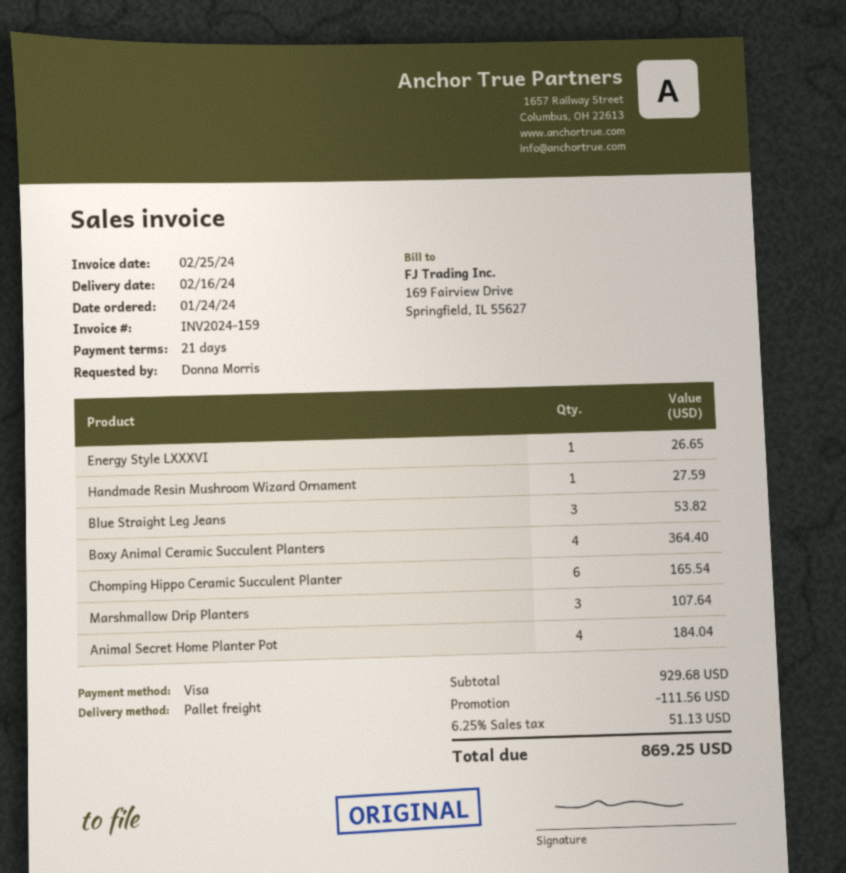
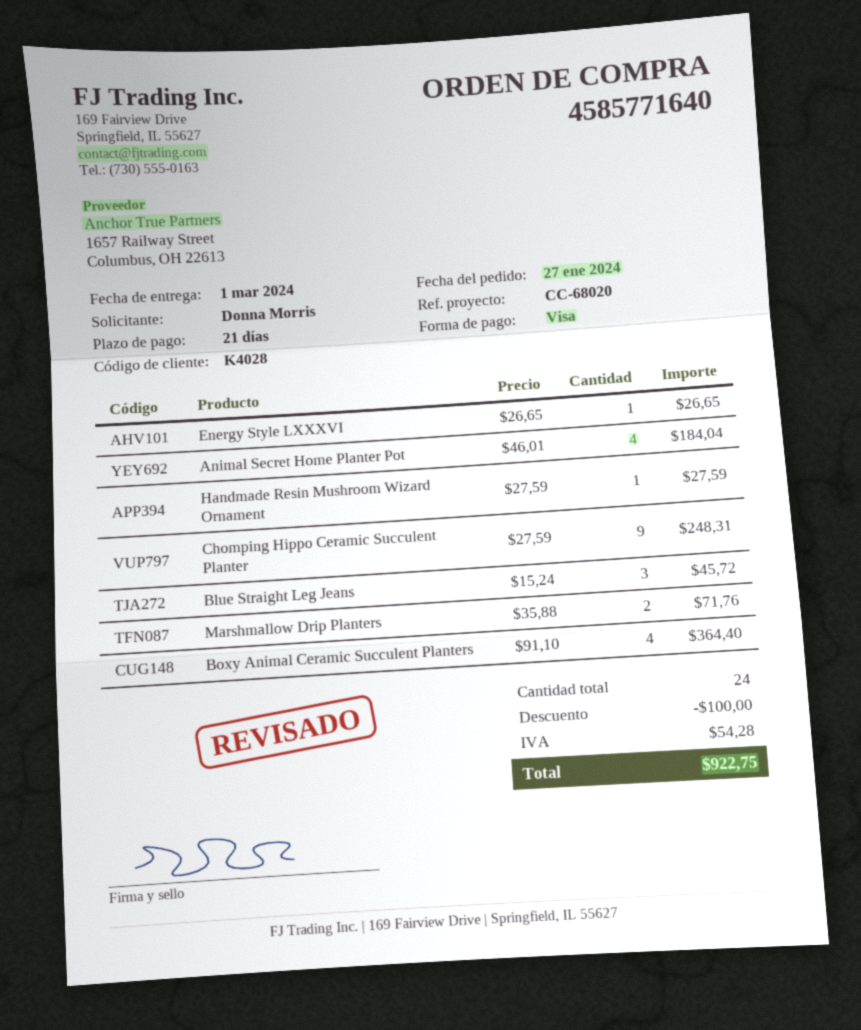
order date: 2024-01-24 -> 2024-01-27
delivery date: 2024-02-16 -> 2024-03-01
Blue Straight Leg Jeans: 3 for 53.82 -> 3 for 45.72
Chomping Hippo Ceramic Succulent Planter: 6 for 165.54 -> 9 for 248.31
Marshmallow Drip Planters: 3 for 107.64 -> 2 for 71.76
discount: 111.56 -> 100.00
tax: 51.13 -> 54.28
total: 869.25 -> 922.75

